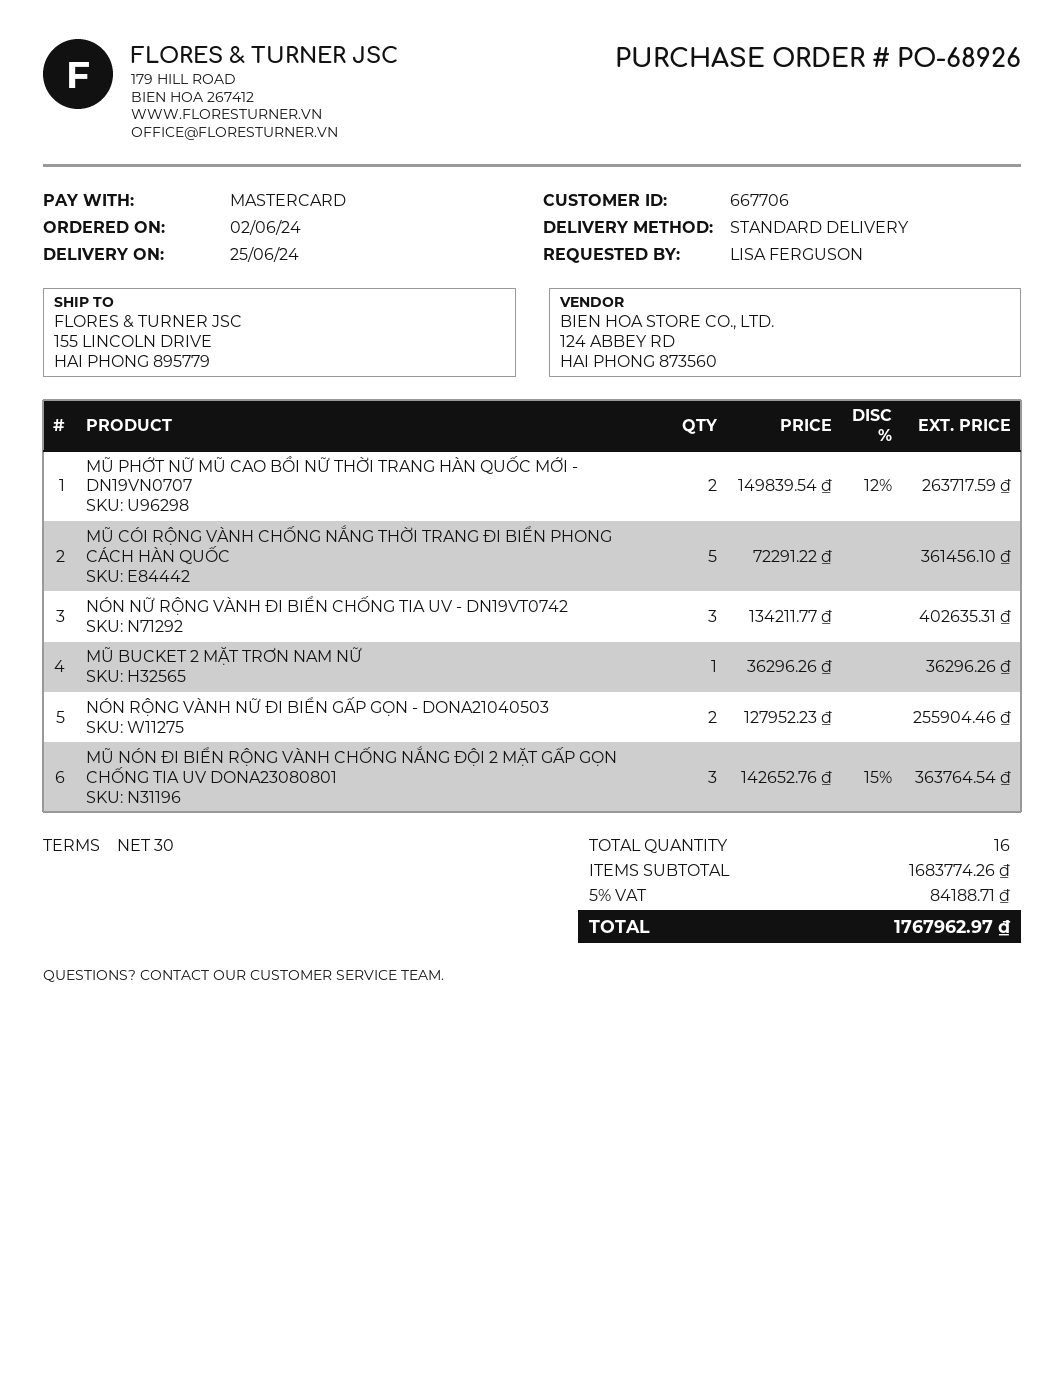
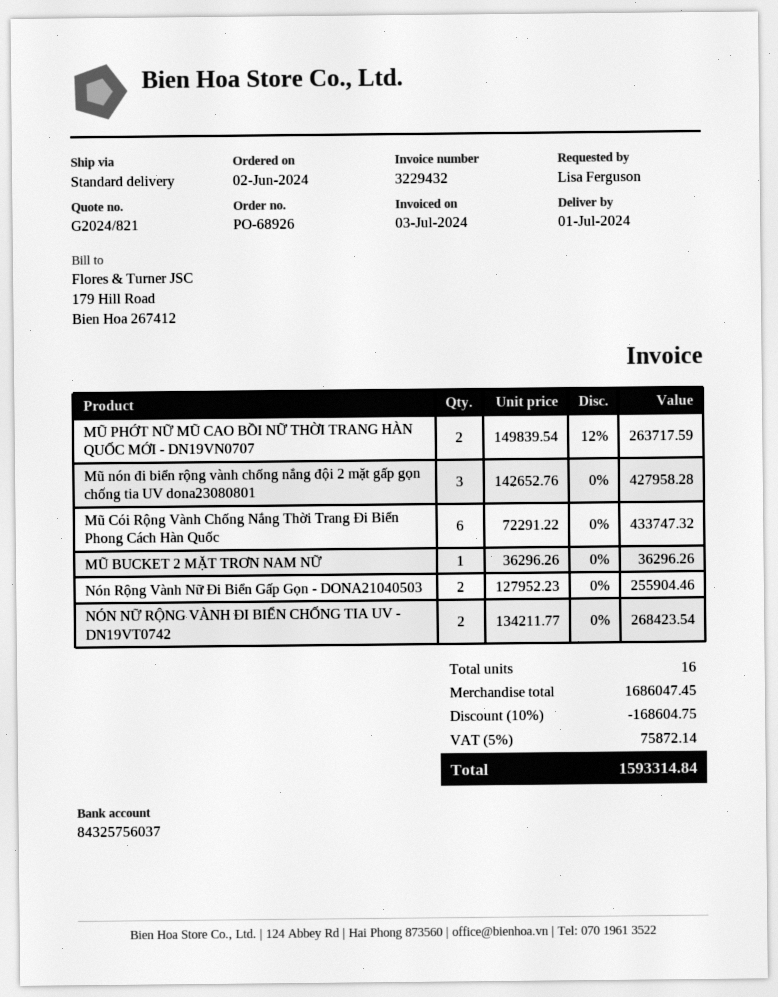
delivery date: 2024-06-25 -> 2024-07-01
MŨ CÓI RỘNG VÀNH CHỐNG NẮNG THỜI TRANG ĐI BIỂN PHONG CÁCH HÀN QUỐC: 5 x 72291.22 = 361456.10 -> 6 x 72291.22 = 433747.32
NÓN NỮ RỘNG VÀNH ĐI BIỂN CHỐNG TIA UV - DN19VT0742: 3 x 134211.77 = 402635.31 -> 2 x 134211.77 = 268423.54
MŨ NÓN ĐI BIỂN RỘNG VÀNH CHỐNG NẮNG ĐỘI 2 MẶT GẤP GỌN CHỐNG TIA UV DONA23080801: 3 x 142652.76 - 15% = 363764.54 -> 3 x 142652.76 = 427958.28
subtotal: 1683774.26 -> 1686047.45
discount: none -> 10% = 168604.75
tax: 5% = 84188.71 -> 5% = 75872.14
total: 1767962.97 -> 1593314.84

